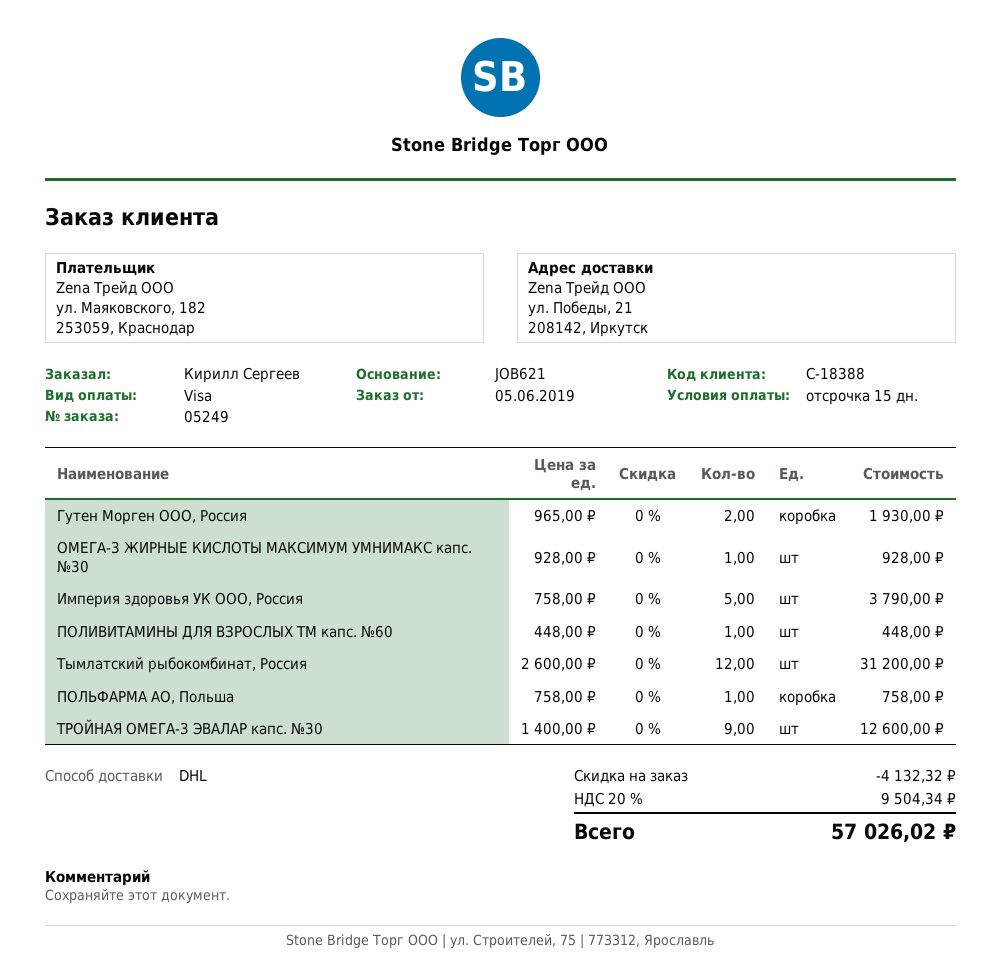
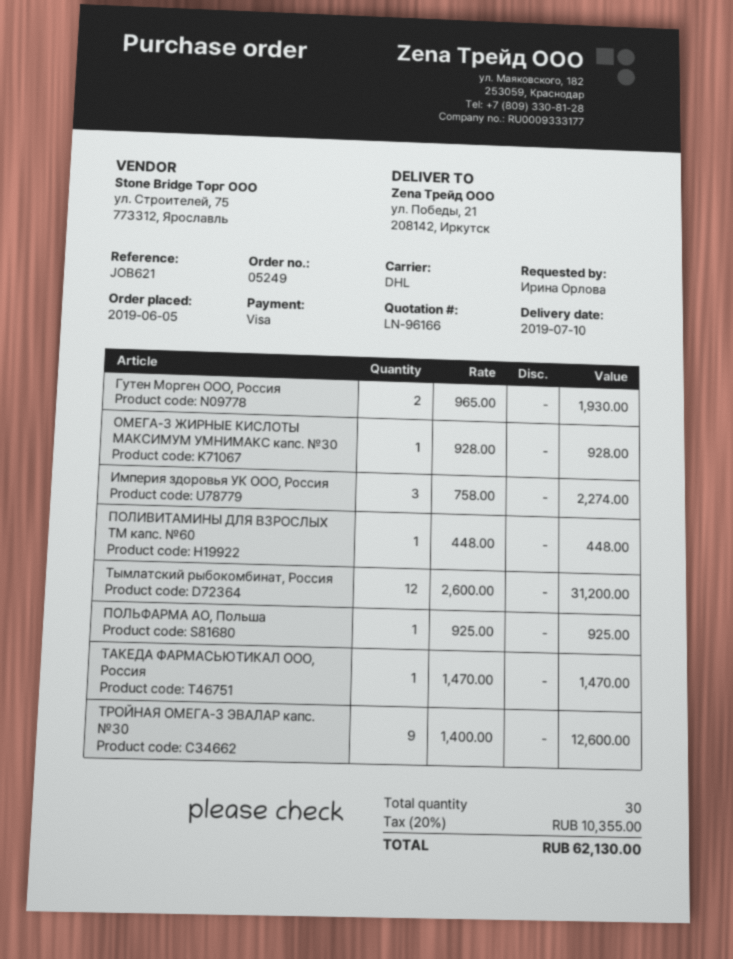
ordered by: Кирилл Сергеев -> Ирина Орлова
Империя здоровья УК ООО, Россия: 5 x 758.00 = 3790.00 -> 3 x 758.00 = 2274.00
ПОЛЬФАРМА АО, Польша: 1 x 758.00 = 758.00 -> 1 x 925.00 = 925.00
ТАКЕДА ФАРМАСЬЮТИКАЛ ООО, Россия: none -> 1 x 1470.00 = 1470.00
discount: 4132.32 -> none
tax: 20% = 9504.34 -> 20% = 10355.00
total: 57026.02 -> 62130.00

